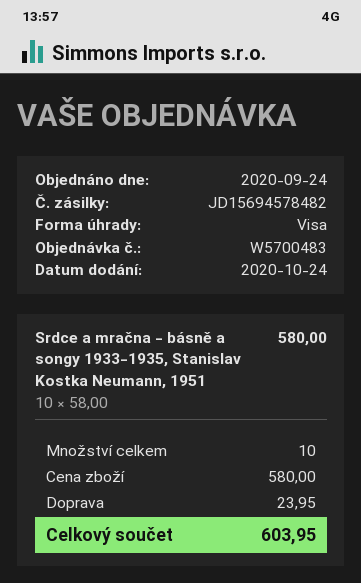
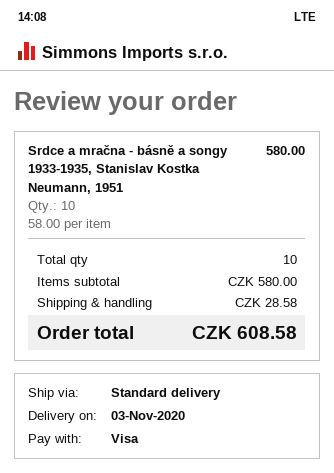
delivery date: 2020-10-24 -> 2020-11-03
shipping: 23.95 -> 28.58
total: 603.95 -> 608.58

